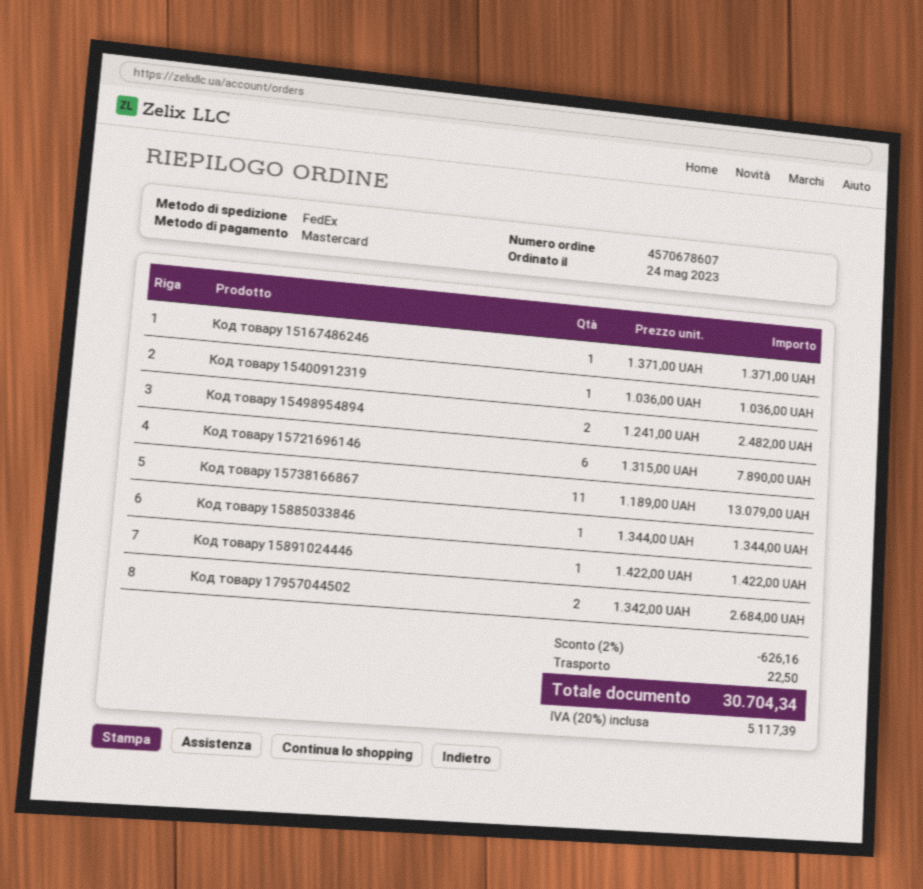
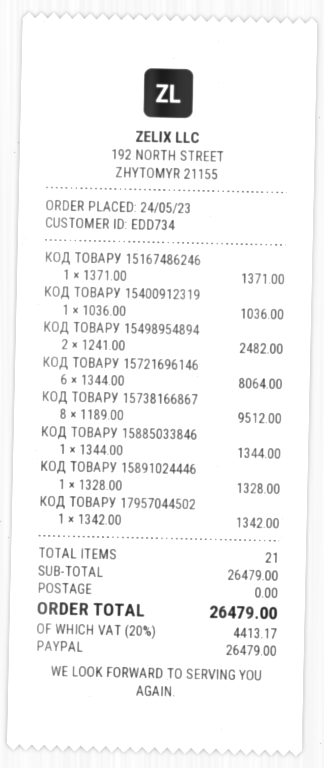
payment method: Mastercard -> PayPal
Код товару 15721696146: 6 x 1315.00 = 7890.00 -> 6 x 1344.00 = 8064.00
Код товару 15738166867: 11 x 1189.00 = 13079.00 -> 8 x 1189.00 = 9512.00
Код товару 15891024446: 1 x 1422.00 = 1422.00 -> 1 x 1328.00 = 1328.00
Код товару 17957044502: 2 x 1342.00 = 2684.00 -> 1 x 1342.00 = 1342.00
discount: 2% = 626.16 -> none
shipping: 22.50 -> 0.00
tax: 20% = 5117.39 -> 20% = 4413.17
total: 30704.34 -> 26479.00

